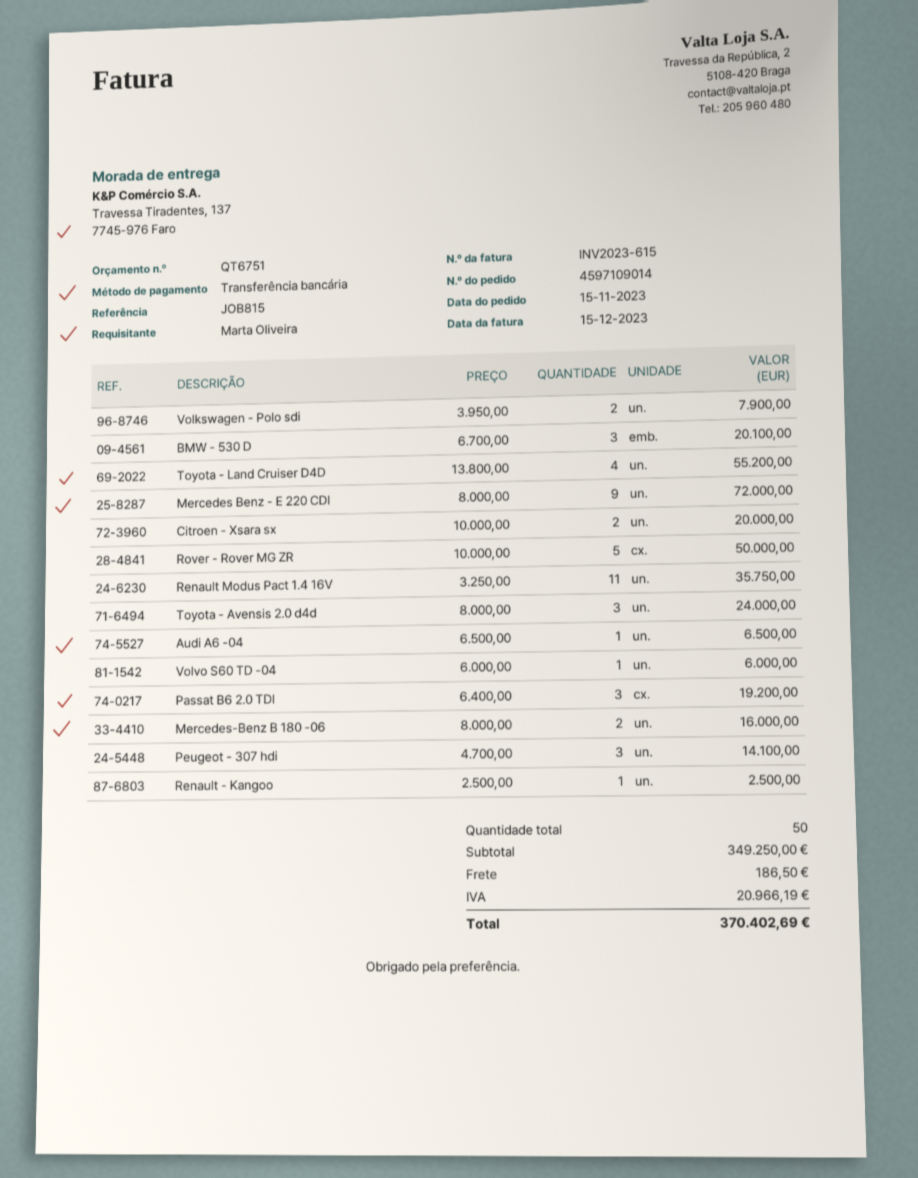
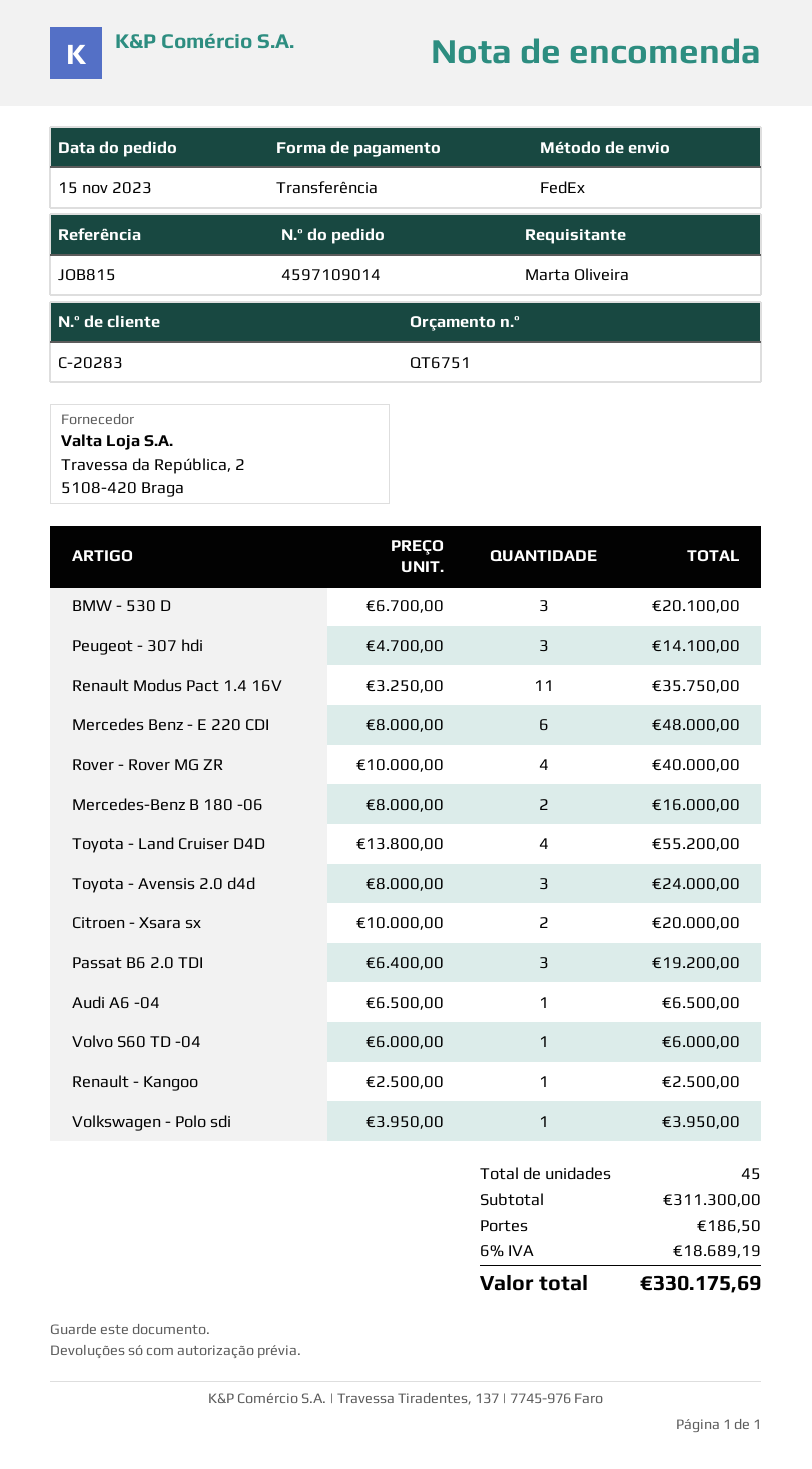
Volkswagen - Polo sdi: 2 x 3950.00 = 7900.00 -> 1 x 3950.00 = 3950.00
Mercedes Benz - E 220 CDI: 9 x 8000.00 = 72000.00 -> 6 x 8000.00 = 48000.00
Rover - Rover MG ZR: 5 x 10000.00 = 50000.00 -> 4 x 10000.00 = 40000.00
total quantity: 50 -> 45
subtotal: 349250.00 -> 311300.00
tax: 20966.19 -> 18689.19
total: 370402.69 -> 330175.69

